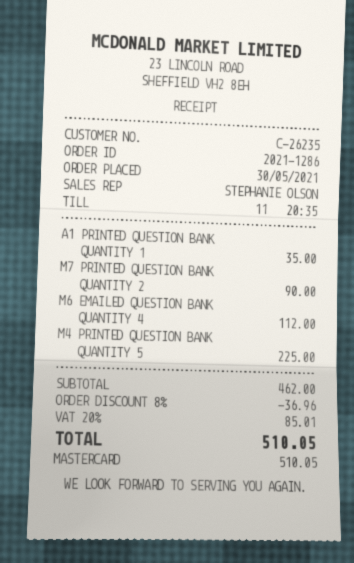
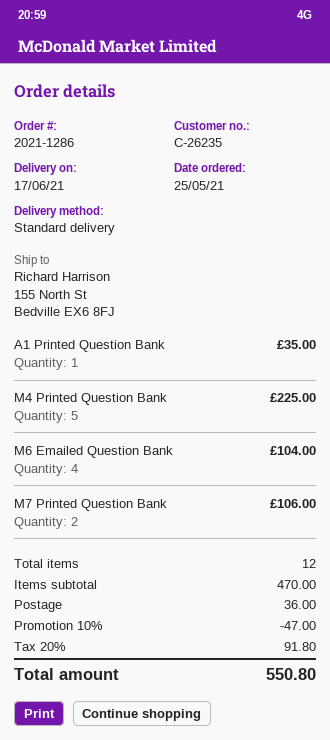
order date: 2021-05-30 -> 2021-05-25
M7 PRINTED QUESTION BANK: 2 for 90.00 -> 2 for 106.00
M6 EMAILED QUESTION BANK: 4 for 112.00 -> 4 for 104.00
subtotal: 462.00 -> 470.00
discount: 8% = 36.96 -> 10% = 47.00
shipping: none -> 36.00
tax: 20% = 85.01 -> 20% = 91.80
total: 510.05 -> 550.80

